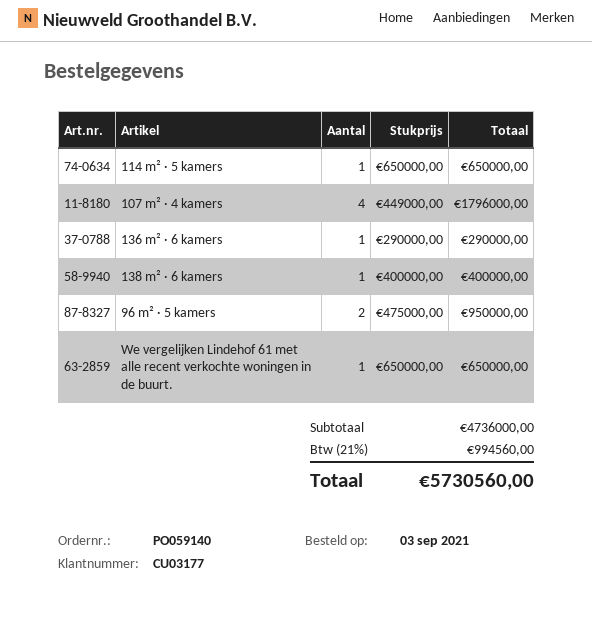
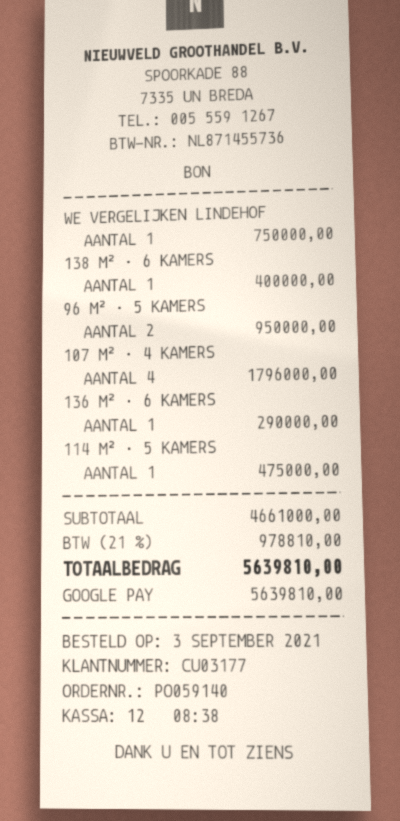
114 m² · 5 kamers: 1 for 650000.00 -> 1 for 475000.00
We vergelijken Lindehof 61 met alle recent verkochte woningen in de buurt.: 1 for 650000.00 -> 1 for 750000.00
subtotal: 4736000.00 -> 4661000.00
tax: 21% = 994560.00 -> 21% = 978810.00
total: 5730560.00 -> 5639810.00

